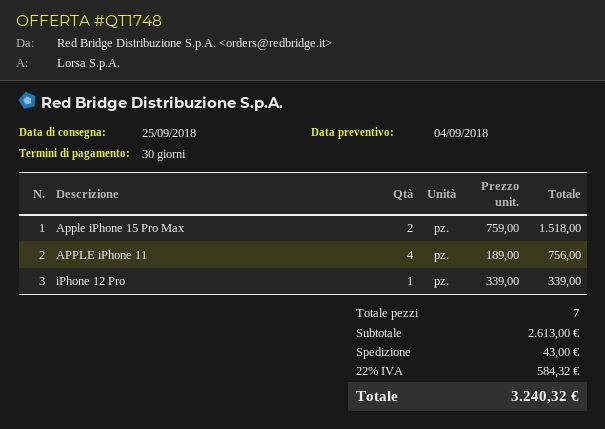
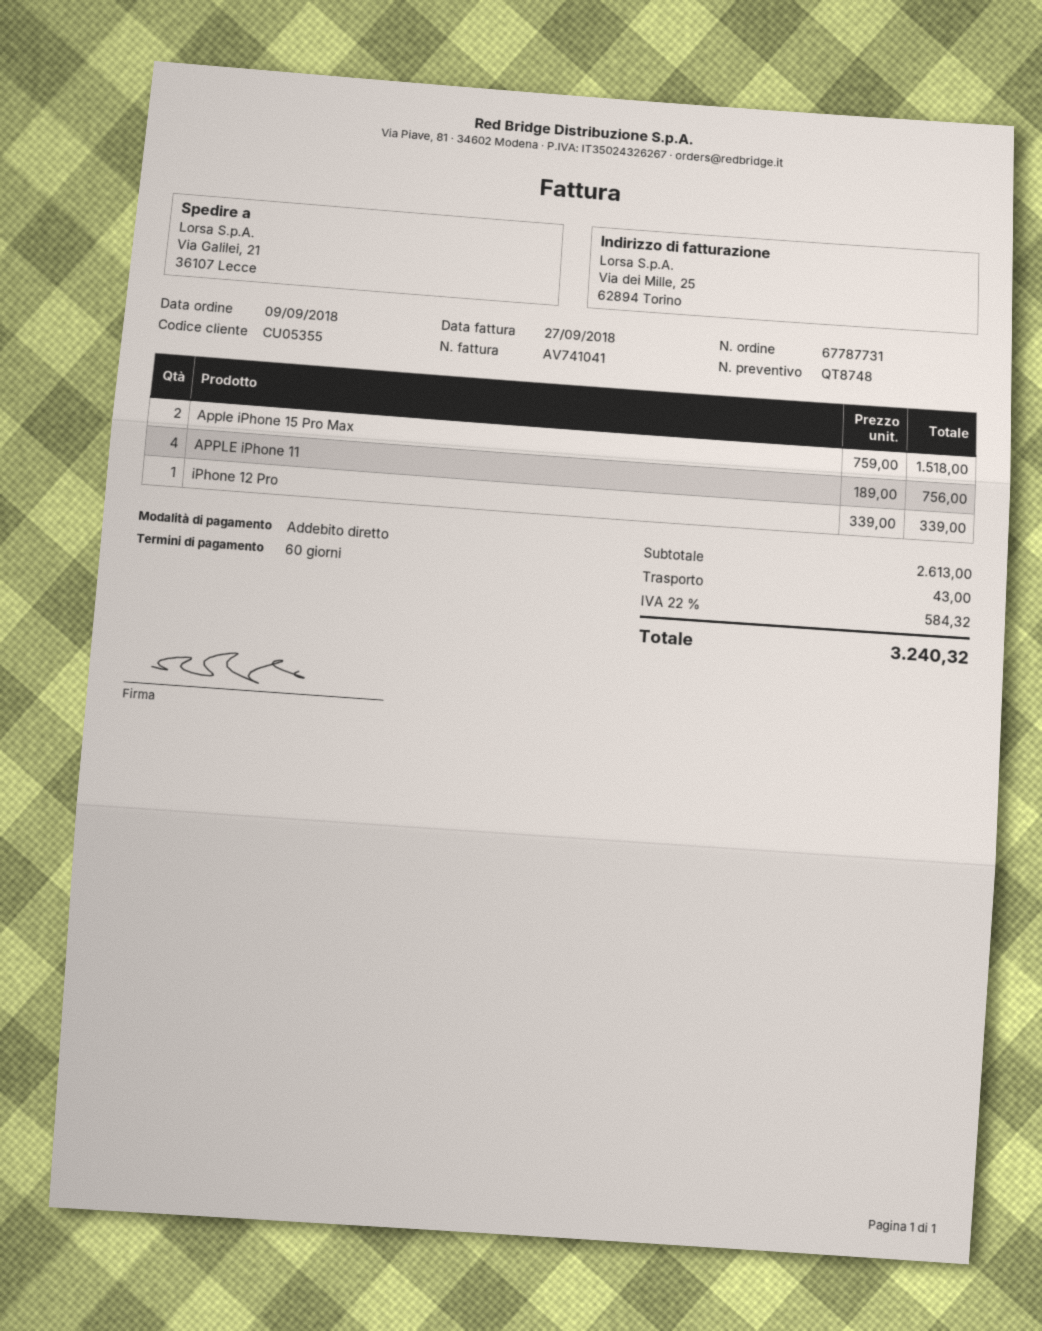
quote number: QT1748 -> QT8748
payment terms: 30 days -> 60 days

